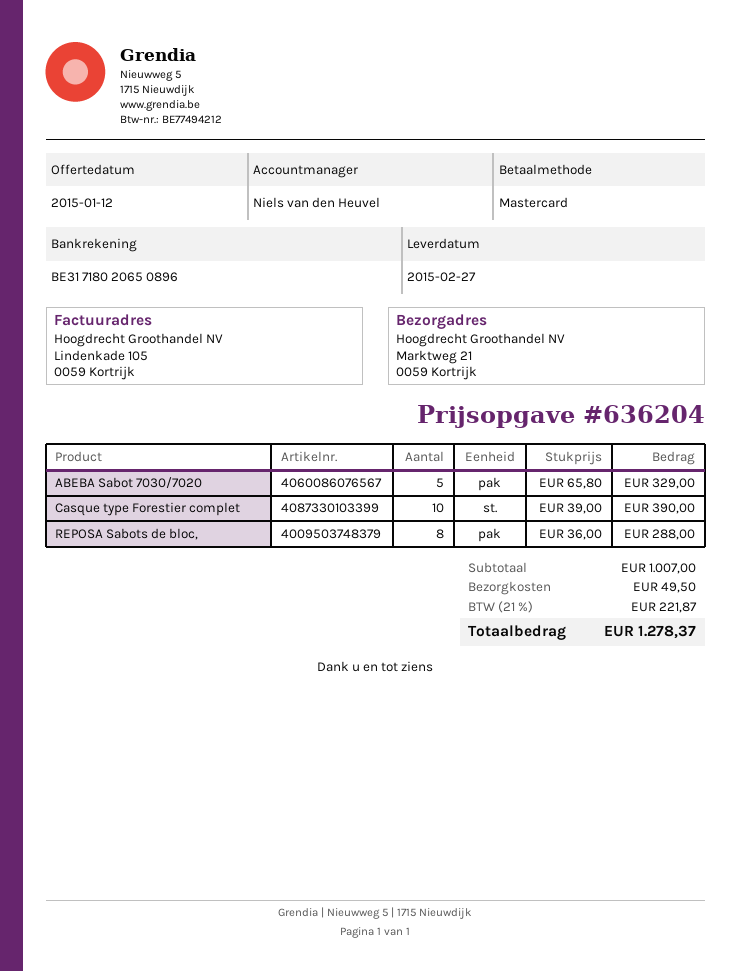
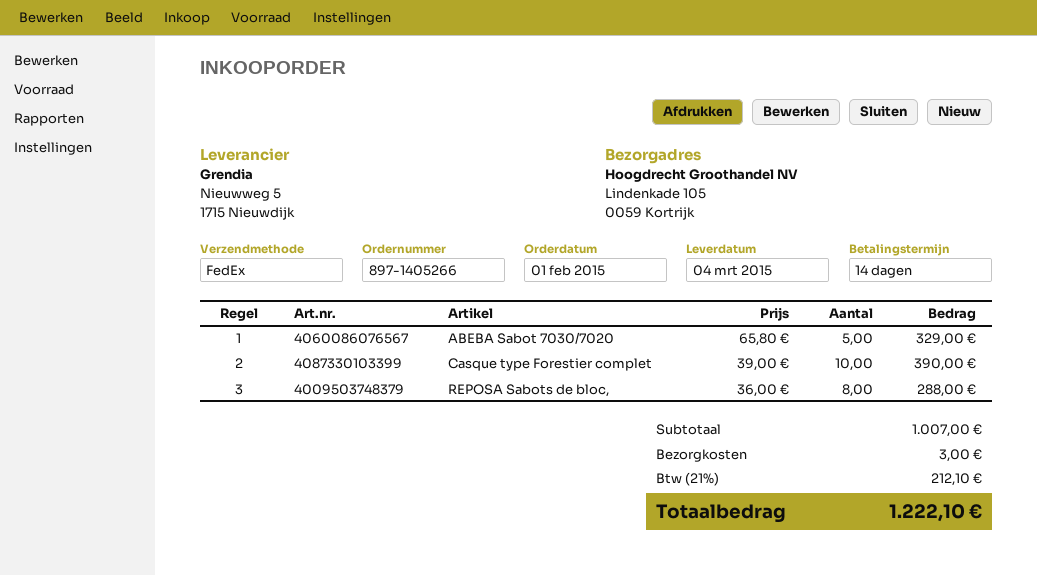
delivery date: 2015-02-27 -> 2015-03-04
ship to: Marktweg 21, 0059 Kortrijk -> Lindenkade 105, 0059 Kortrijk
shipping: 49.50 -> 3.00
tax: 21% = 221.87 -> 21% = 212.10
total: 1278.37 -> 1222.10

